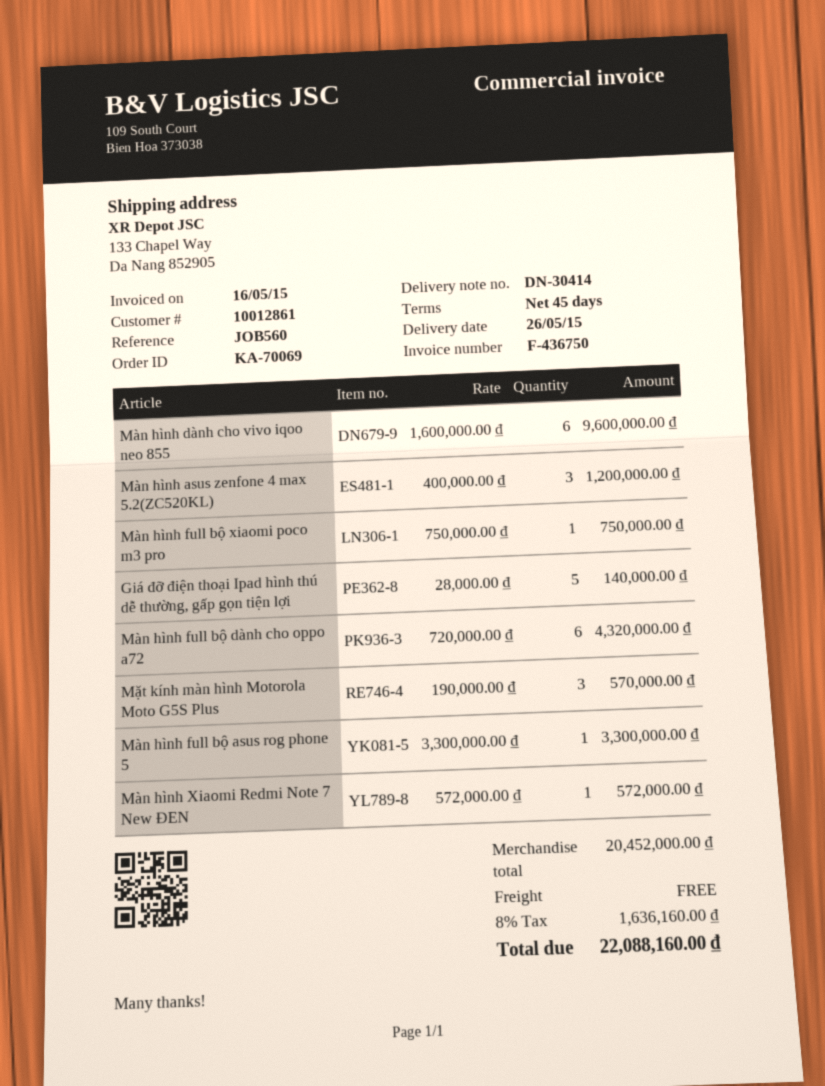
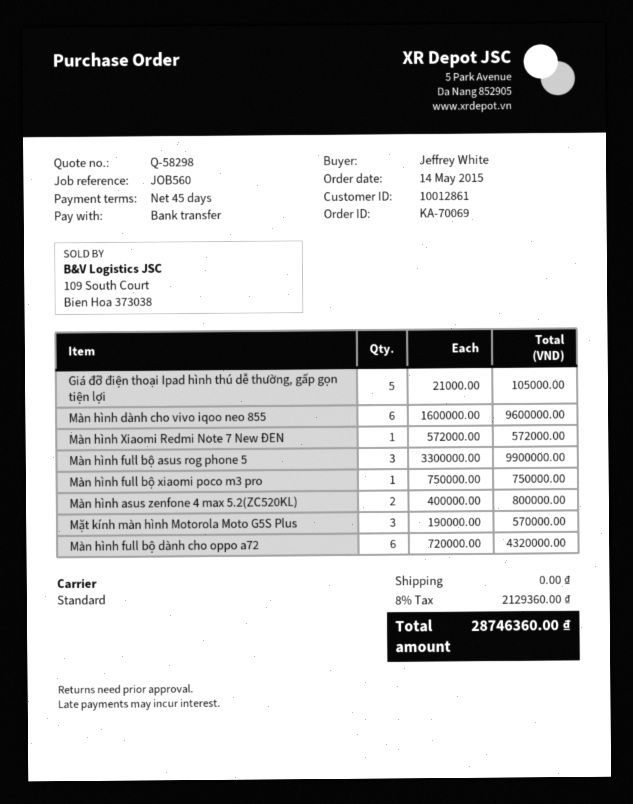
Màn hình asus zenfone 4 max 5.2(ZC520KL): 3 x 400000.00 = 1200000.00 -> 2 x 400000.00 = 800000.00
Giá đỡ điện thoại Ipad hình thú dễ thường, gấp gọn tiện lợi: 5 x 28000.00 = 140000.00 -> 5 x 21000.00 = 105000.00
Màn hình full bộ asus rog phone 5: 1 x 3300000.00 = 3300000.00 -> 3 x 3300000.00 = 9900000.00
tax: 8% = 1636160.00 -> 8% = 2129360.00
total: 22088160.00 -> 28746360.00

